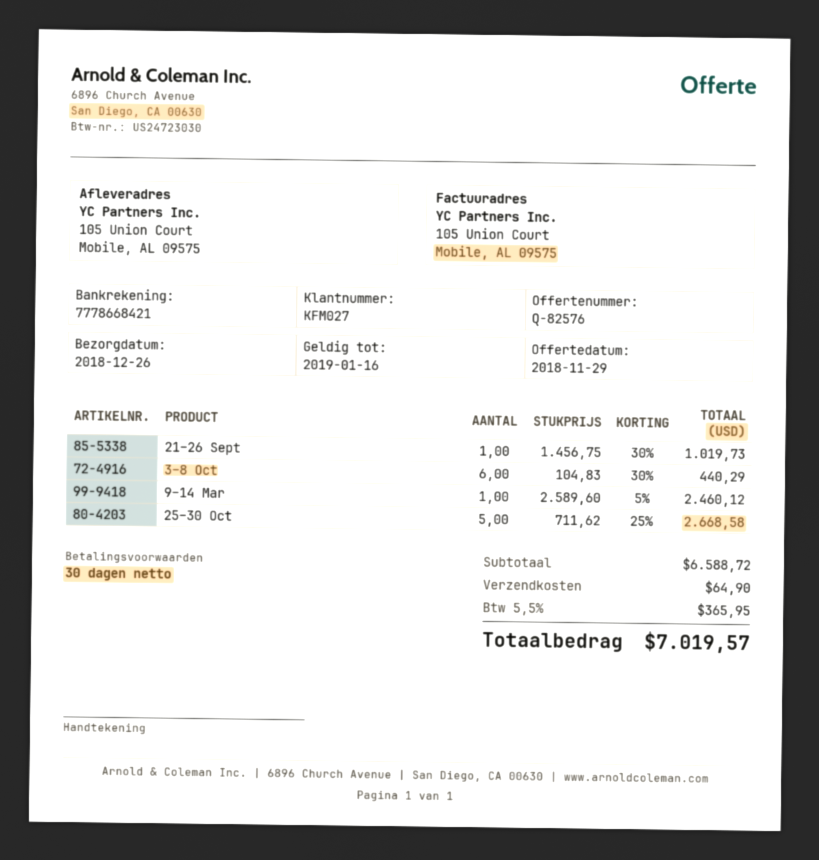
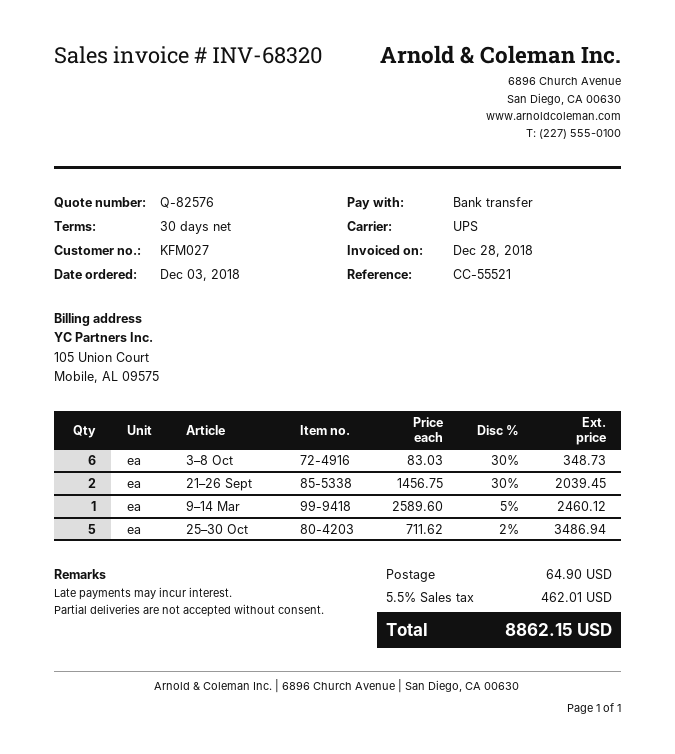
21–26 Sept: 1 x 1456.75 - 30% = 1019.73 -> 2 x 1456.75 - 30% = 2039.45
3–8 Oct: 6 x 104.83 - 30% = 440.29 -> 6 x 83.03 - 30% = 348.73
25–30 Oct: 5 x 711.62 - 25% = 2668.58 -> 5 x 711.62 - 2% = 3486.94
tax: 5.5% = 365.95 -> 5.5% = 462.01
total: 7019.57 -> 8862.15

